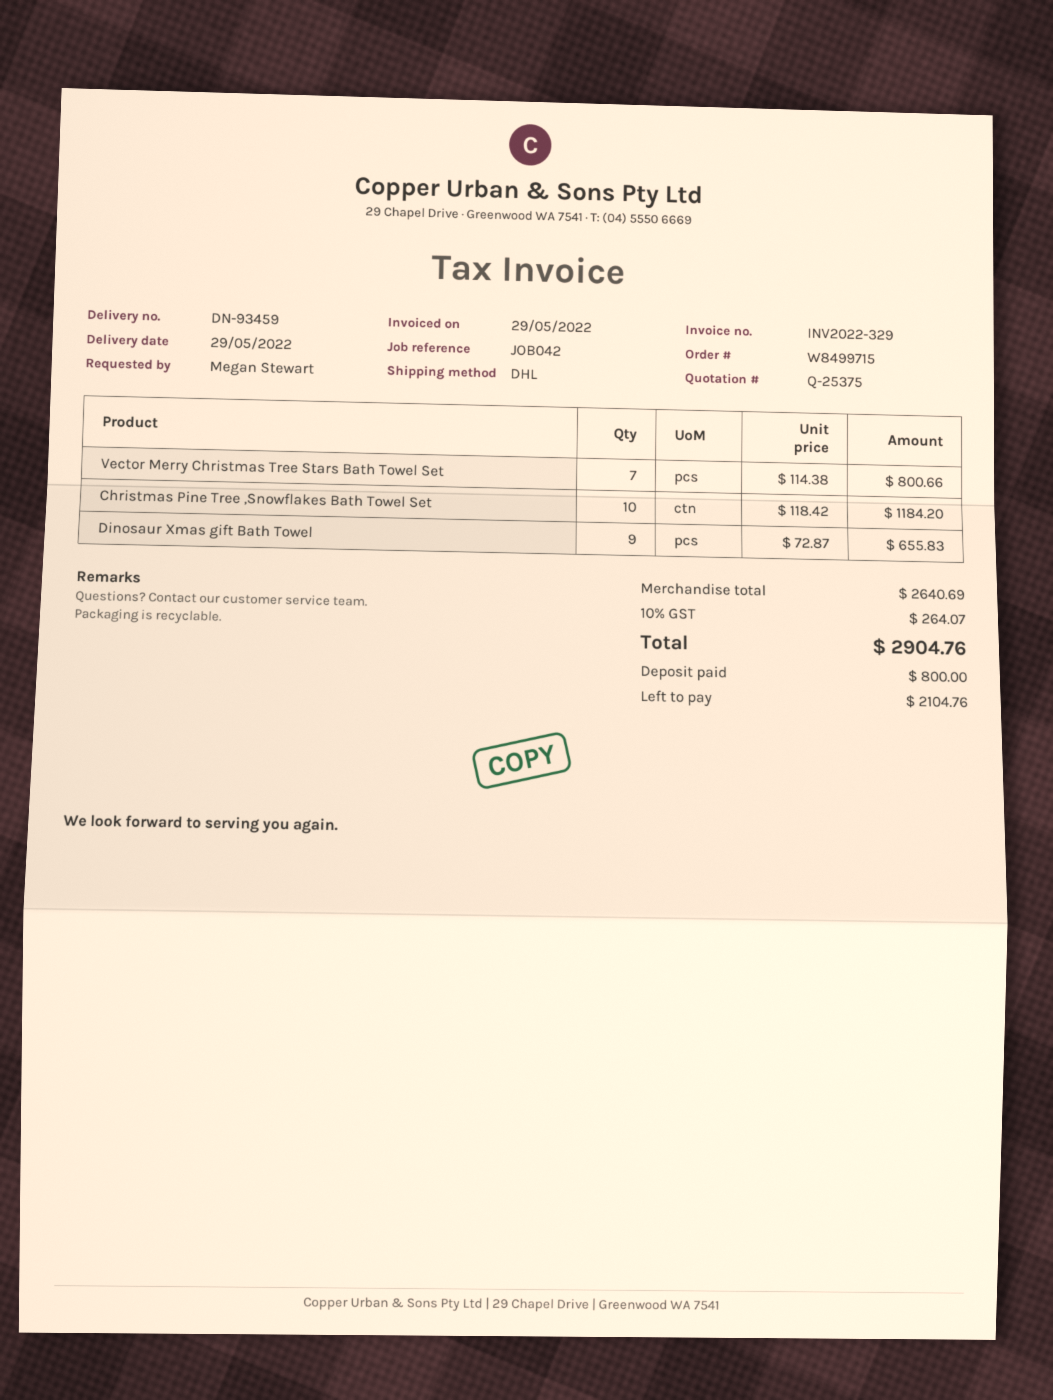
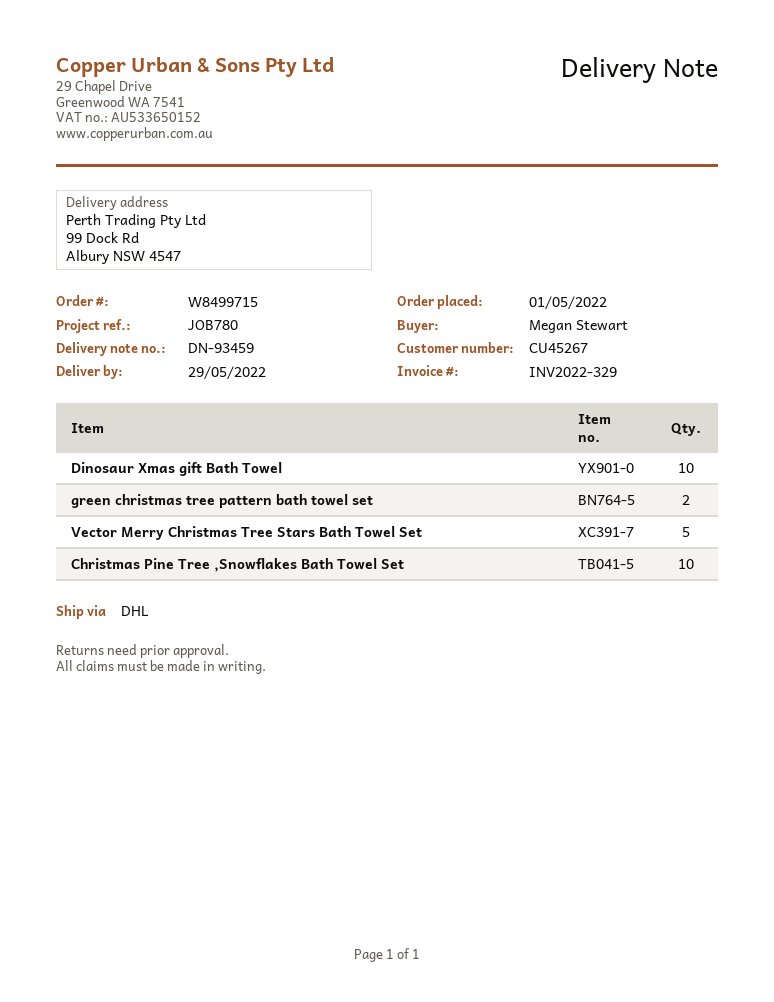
reference: JOB042 -> JOB780
Vector Merry Christmas Tree Stars Bath Towel Set: 7 -> 5
Dinosaur Xmas gift Bath Towel: 9 -> 10
green christmas tree pattern bath towel set: none -> 2

